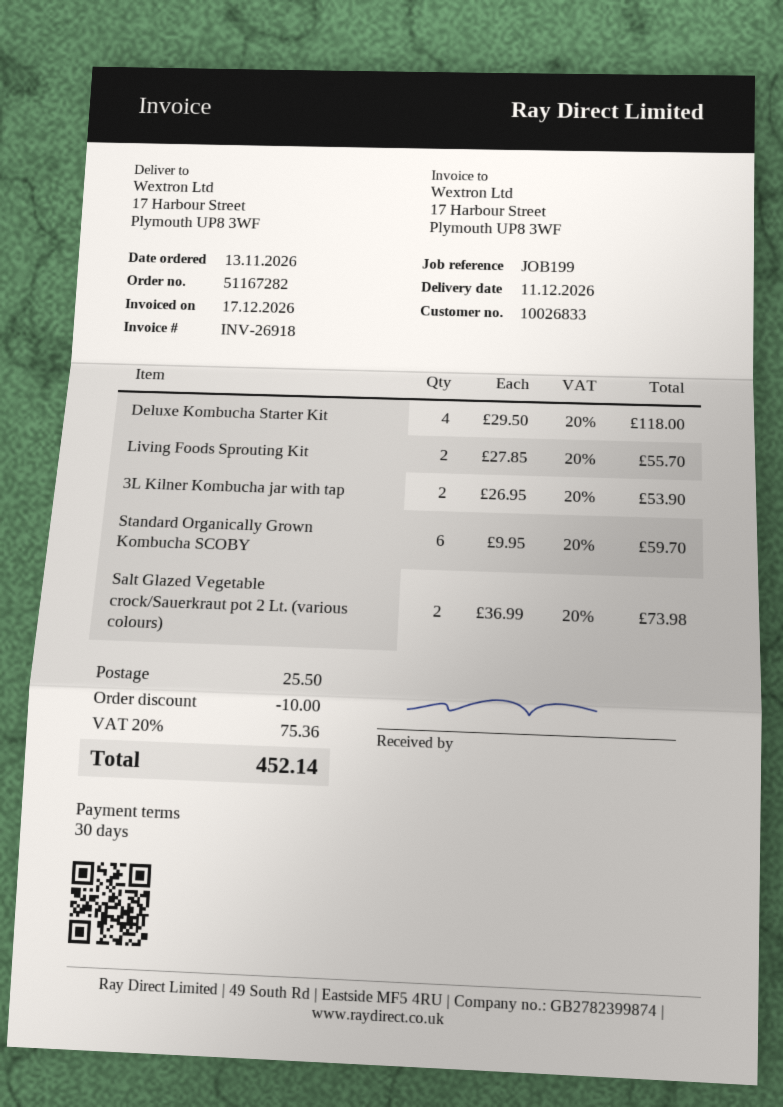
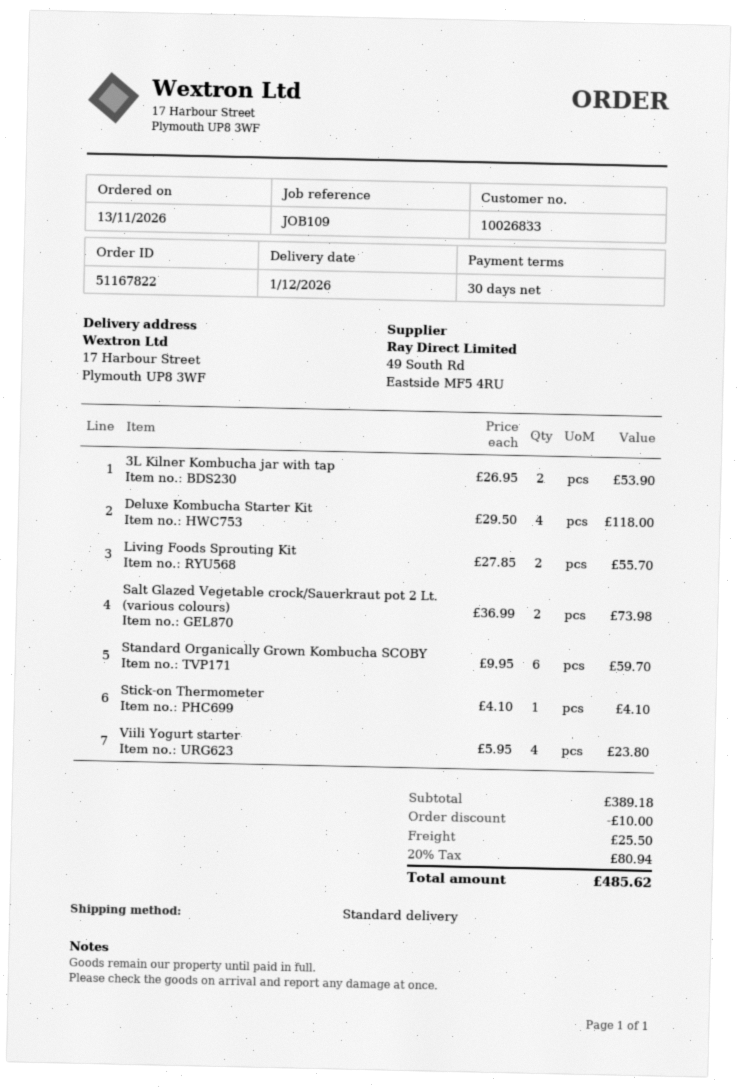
order number: 51167282 -> 51167822
delivery date: 2026-12-11 -> 2026-12-01
reference: JOB199 -> JOB109
Stick-on Thermometer: none -> 1 x 4.10 = 4.10
Viili Yogurt starter: none -> 4 x 5.95 = 23.80
tax: 20% = 75.36 -> 20% = 80.94
total: 452.14 -> 485.62

